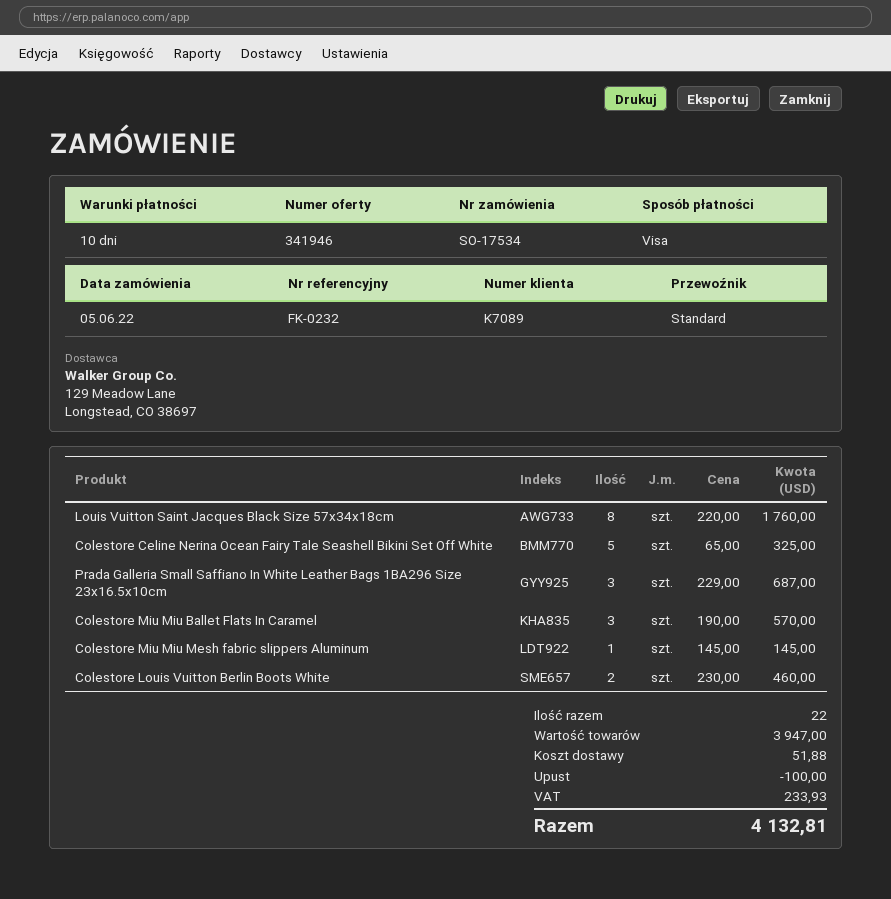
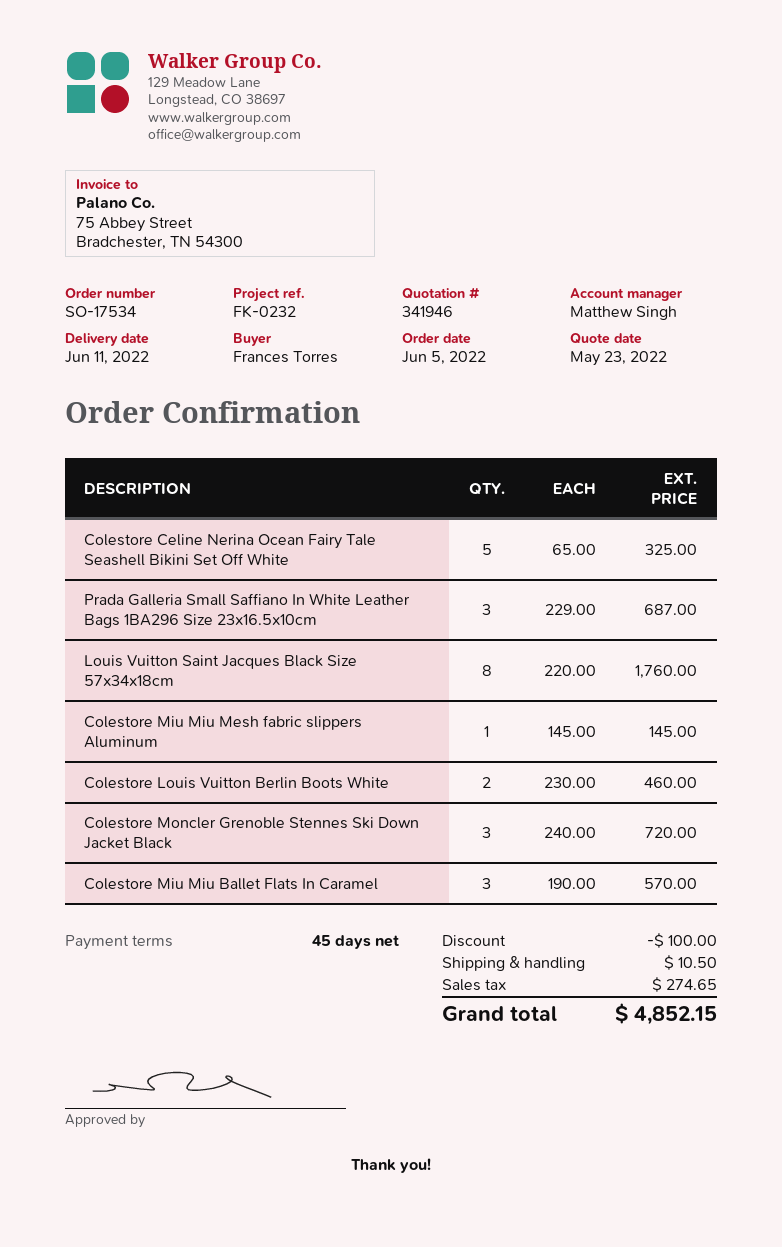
payment terms: 10 days -> 45 days
Colestore Moncler Grenoble Stennes Ski Down Jacket Black: none -> 3 x 240.00 = 720.00
shipping: 51.88 -> 10.50
tax: 233.93 -> 274.65
total: 4132.81 -> 4852.15

